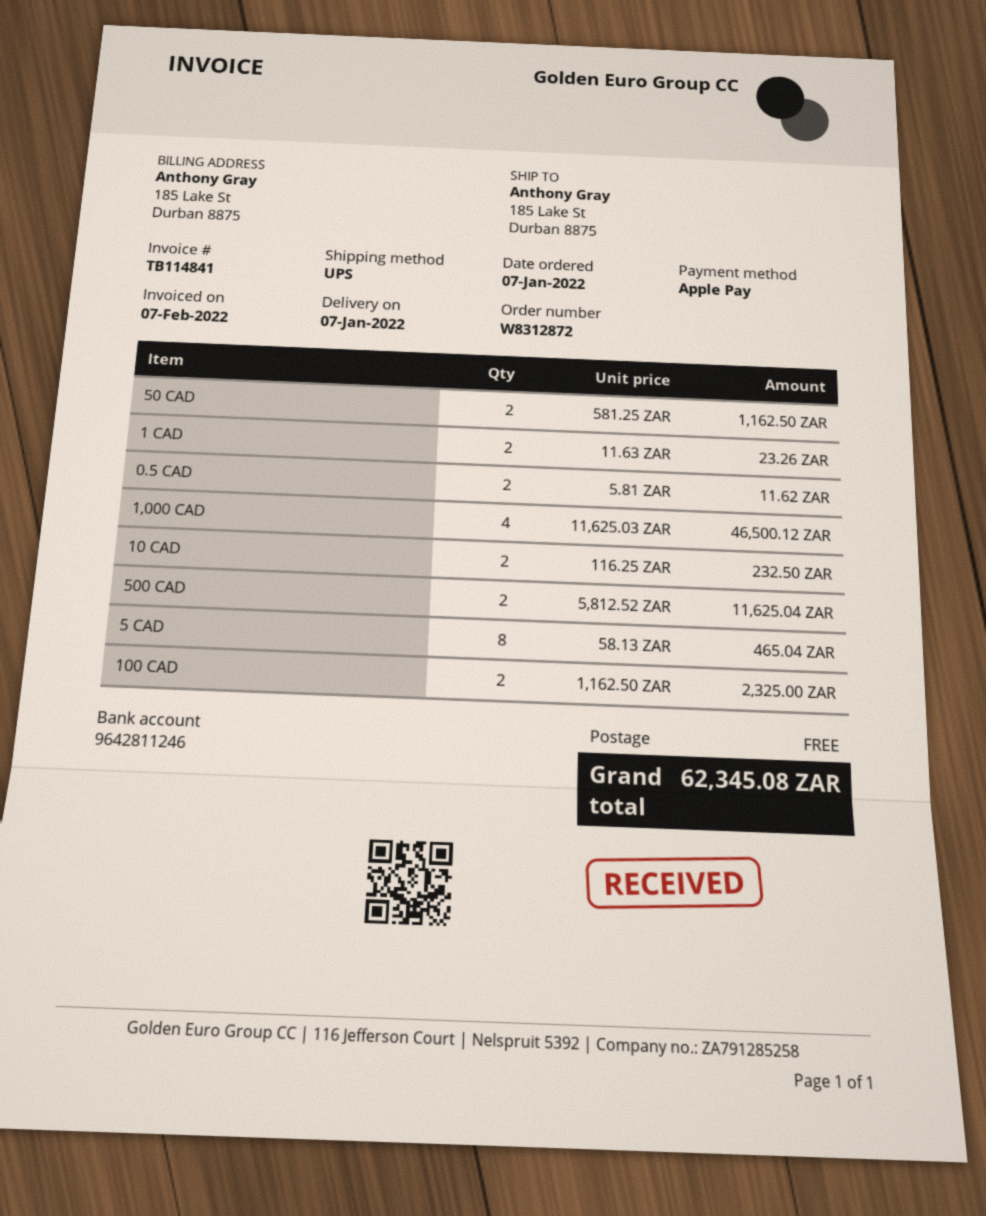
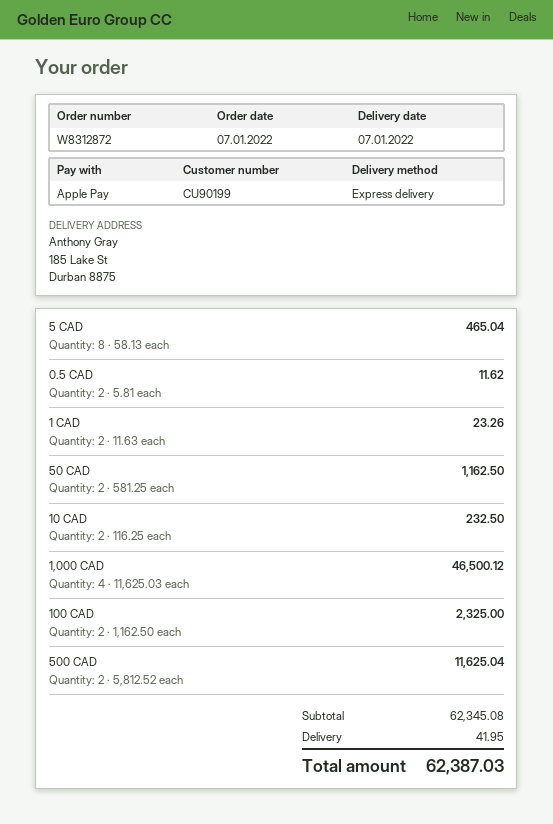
shipping method: UPS -> express
shipping: 0.00 -> 41.95
total: 62345.08 -> 62387.03

